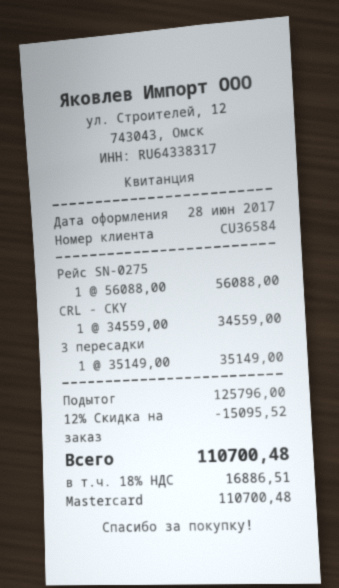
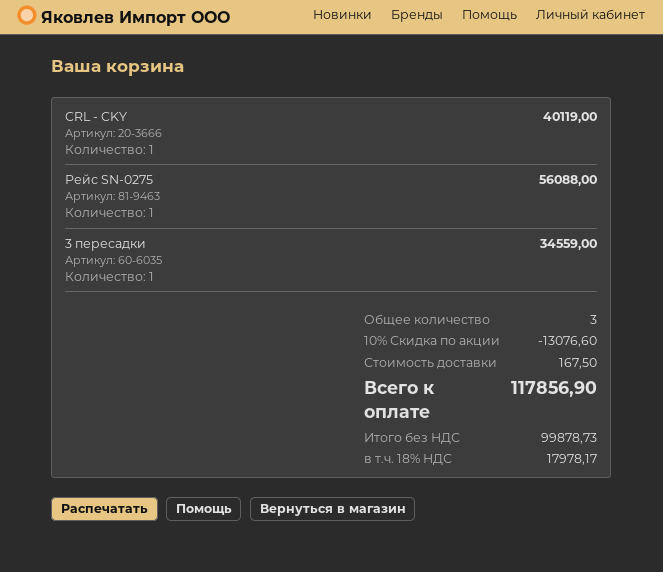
CRL - CKY: 1 for 34559.00 -> 1 for 40119.00
3 пересадки: 1 for 35149.00 -> 1 for 34559.00
discount: 12% = 15095.52 -> 10% = 13076.60
shipping: none -> 167.50
tax: 18% = 16886.51 -> 18% = 17978.17
total: 110700.48 -> 117856.90

